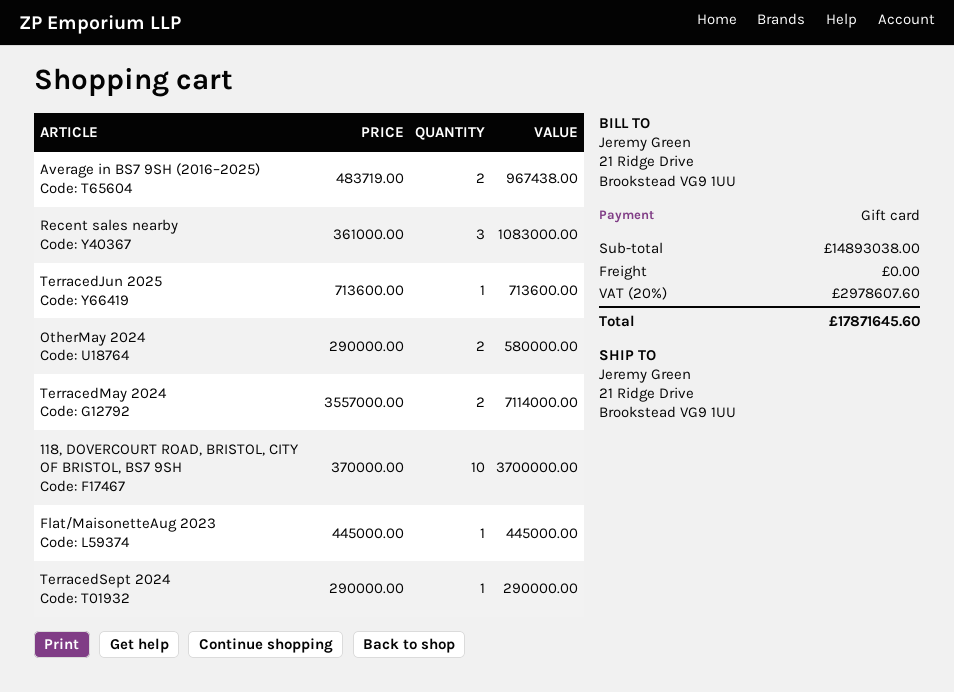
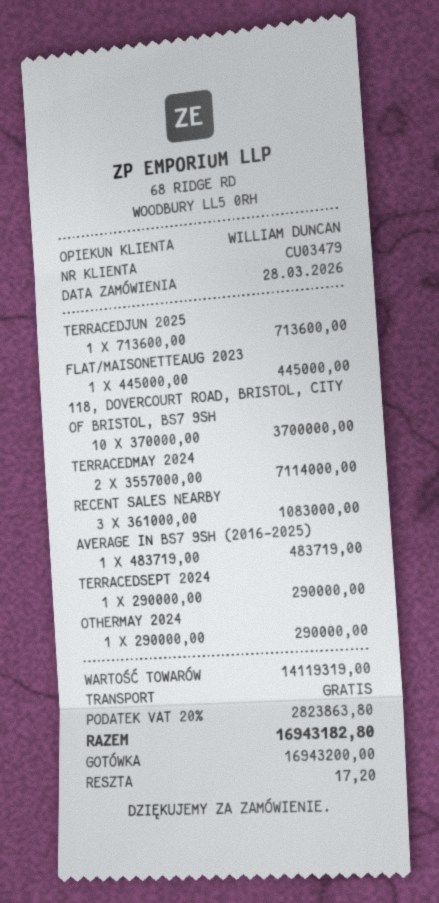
payment method: gift card -> cash
Average in BS7 9SH (2016–2025): 2 x 483719.00 = 967438.00 -> 1 x 483719.00 = 483719.00
OtherMay 2024: 2 x 290000.00 = 580000.00 -> 1 x 290000.00 = 290000.00
subtotal: 14893038.00 -> 14119319.00
tax: 20% = 2978607.60 -> 20% = 2823863.80
total: 17871645.60 -> 16943182.80

